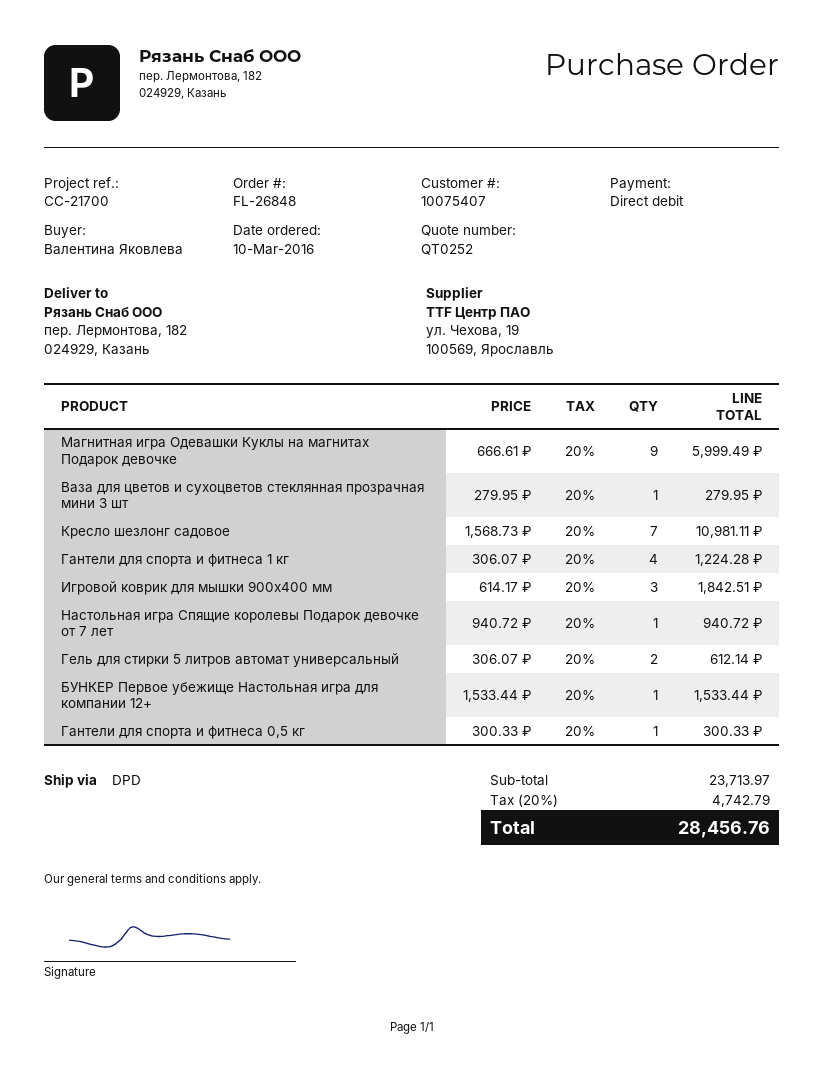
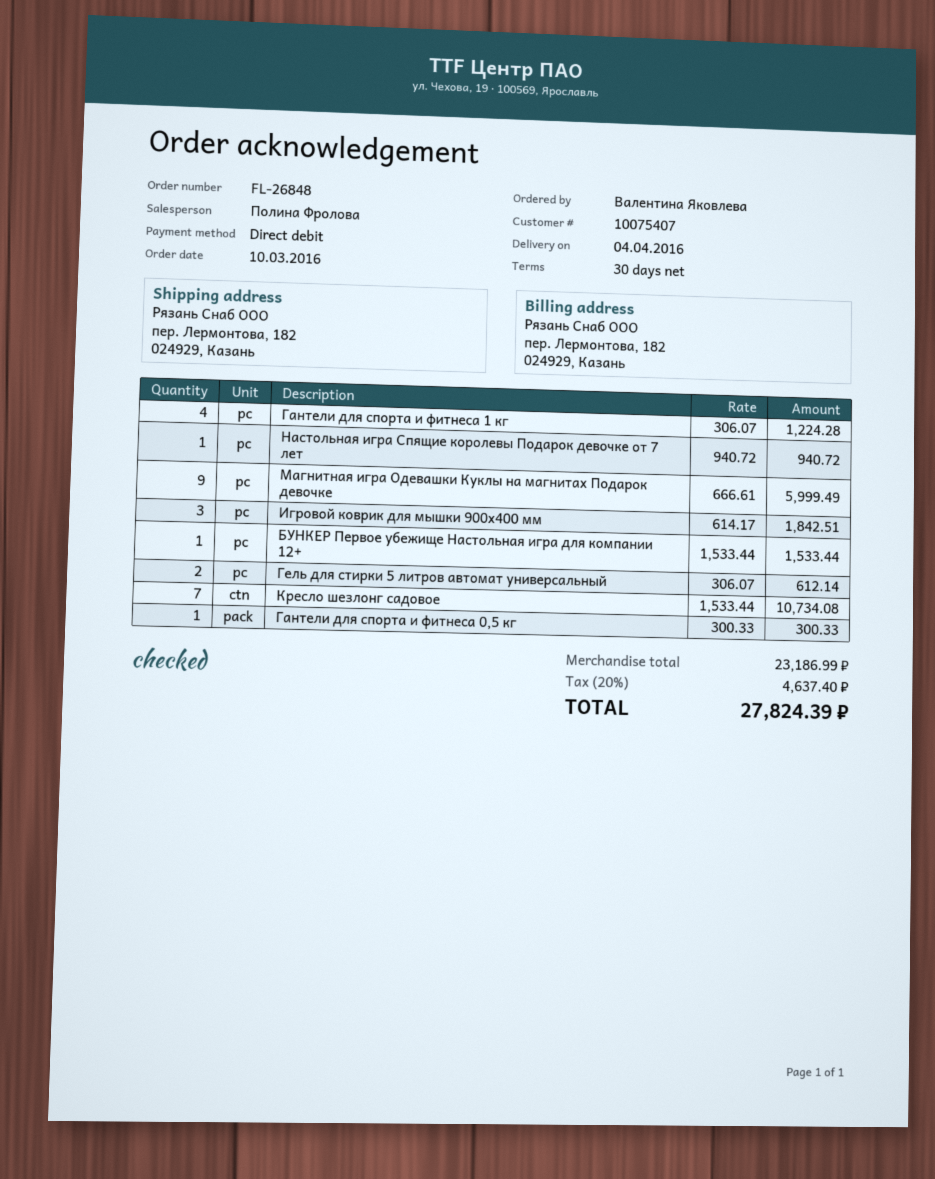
Ваза для цветов и сухоцветов стеклянная прозрачная мини 3 шт: 1 x 279.95 = 279.95 -> none
Кресло шезлонг садовое: 7 x 1568.73 = 10981.11 -> 7 x 1533.44 = 10734.08
subtotal: 23713.97 -> 23186.99
tax: 20% = 4742.79 -> 20% = 4637.40
total: 28456.76 -> 27824.39

